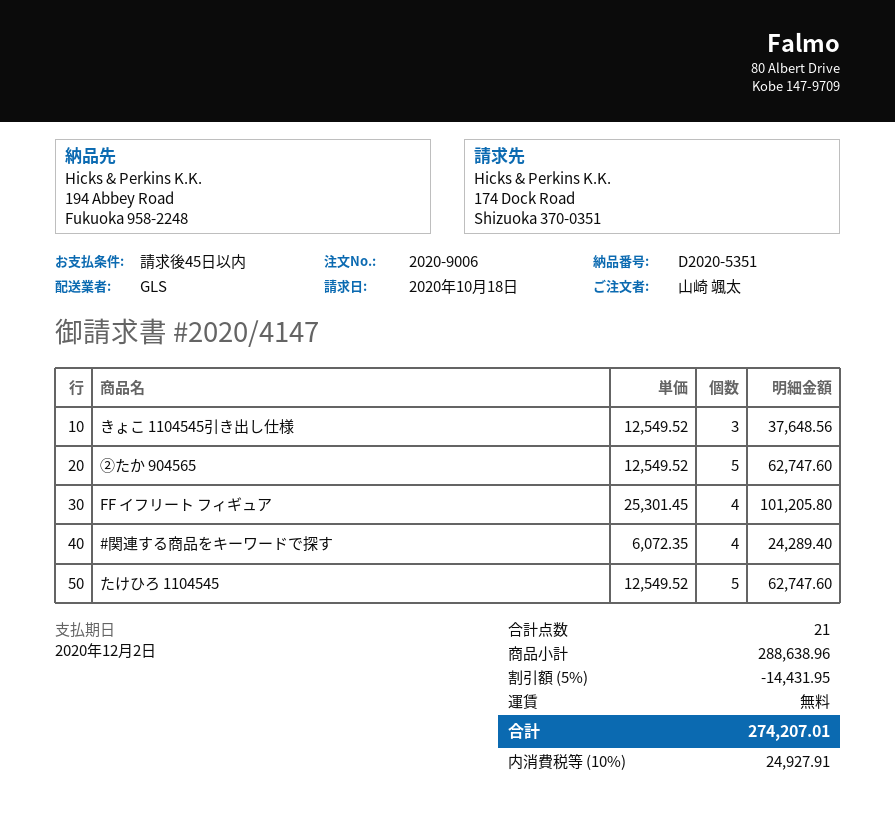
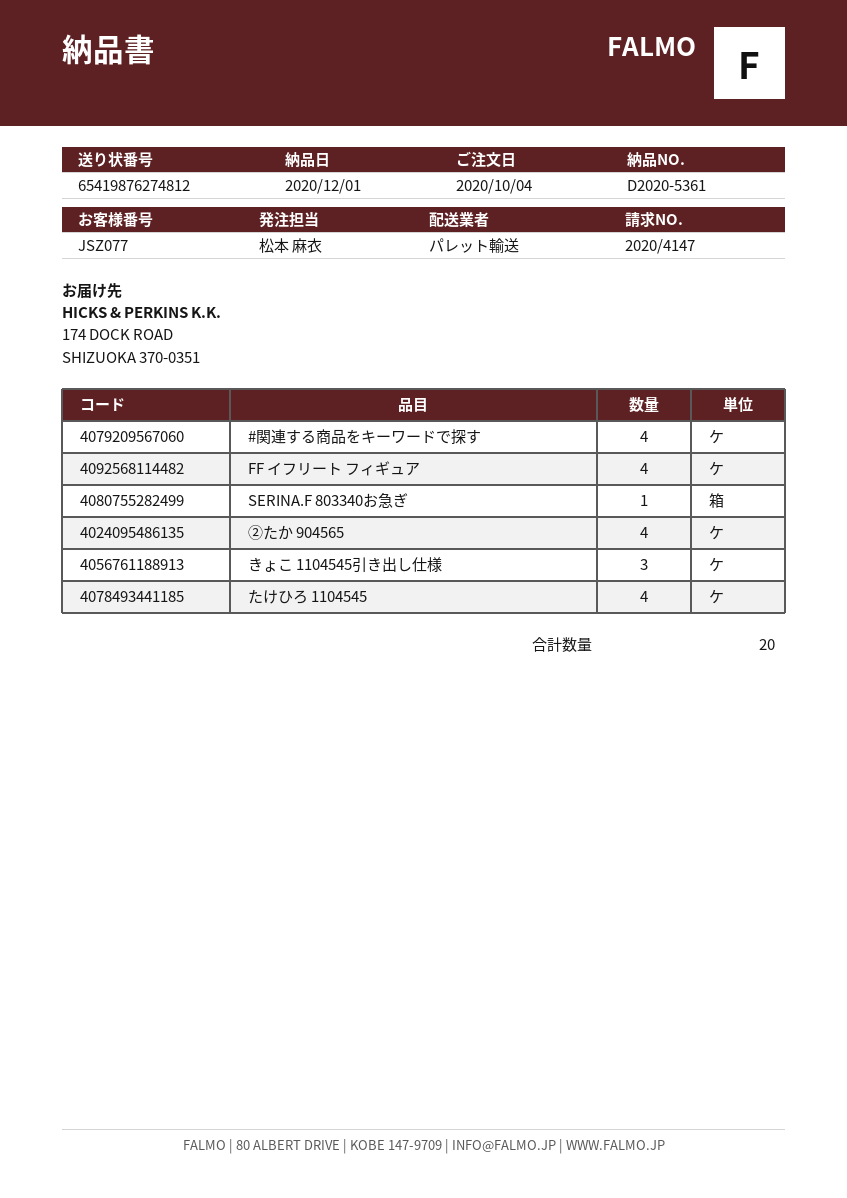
delivery note number: D2020-5351 -> D2020-5361
ordered by: 山崎 颯太 -> 松本 麻衣
shipping method: GLS -> pallet freight
ship to: 194 Abbey Road, Fukuoka 958-2248 -> 174 DOCK ROAD, SHIZUOKA 370-0351
②たか 904565: 5 -> 4
たけひろ 1104545: 5 -> 4
SERINA.F 803340お急ぎ: none -> 1
total quantity: 21 -> 20

